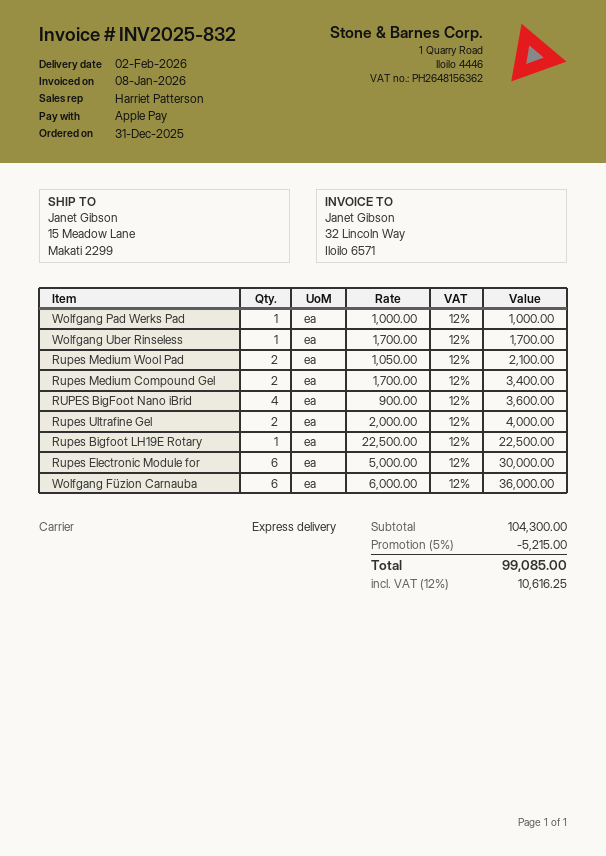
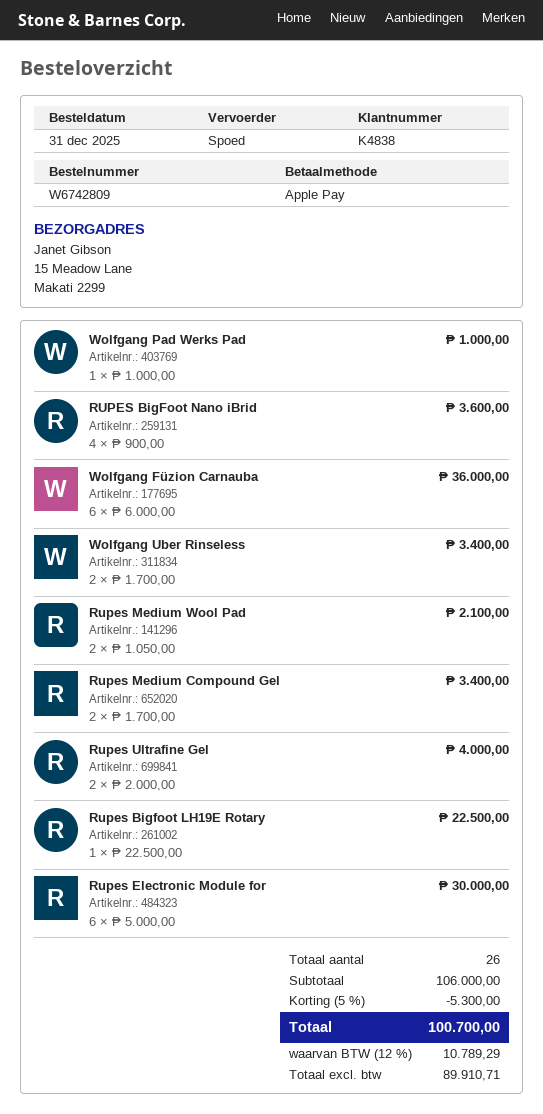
Wolfgang Uber Rinseless: 1 x 1700.00 = 1700.00 -> 2 x 1700.00 = 3400.00
subtotal: 104300.00 -> 106000.00
discount: 5% = 5215.00 -> 5% = 5300.00
tax: 12% = 10616.25 -> 12% = 10789.29
total: 99085.00 -> 100700.00

